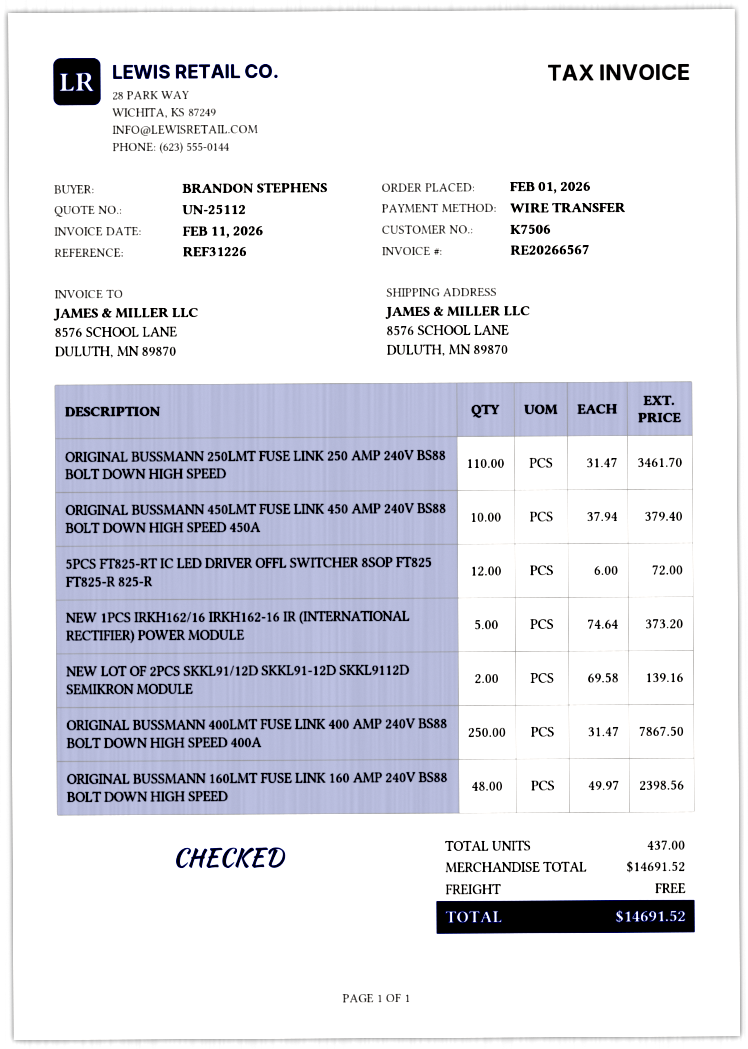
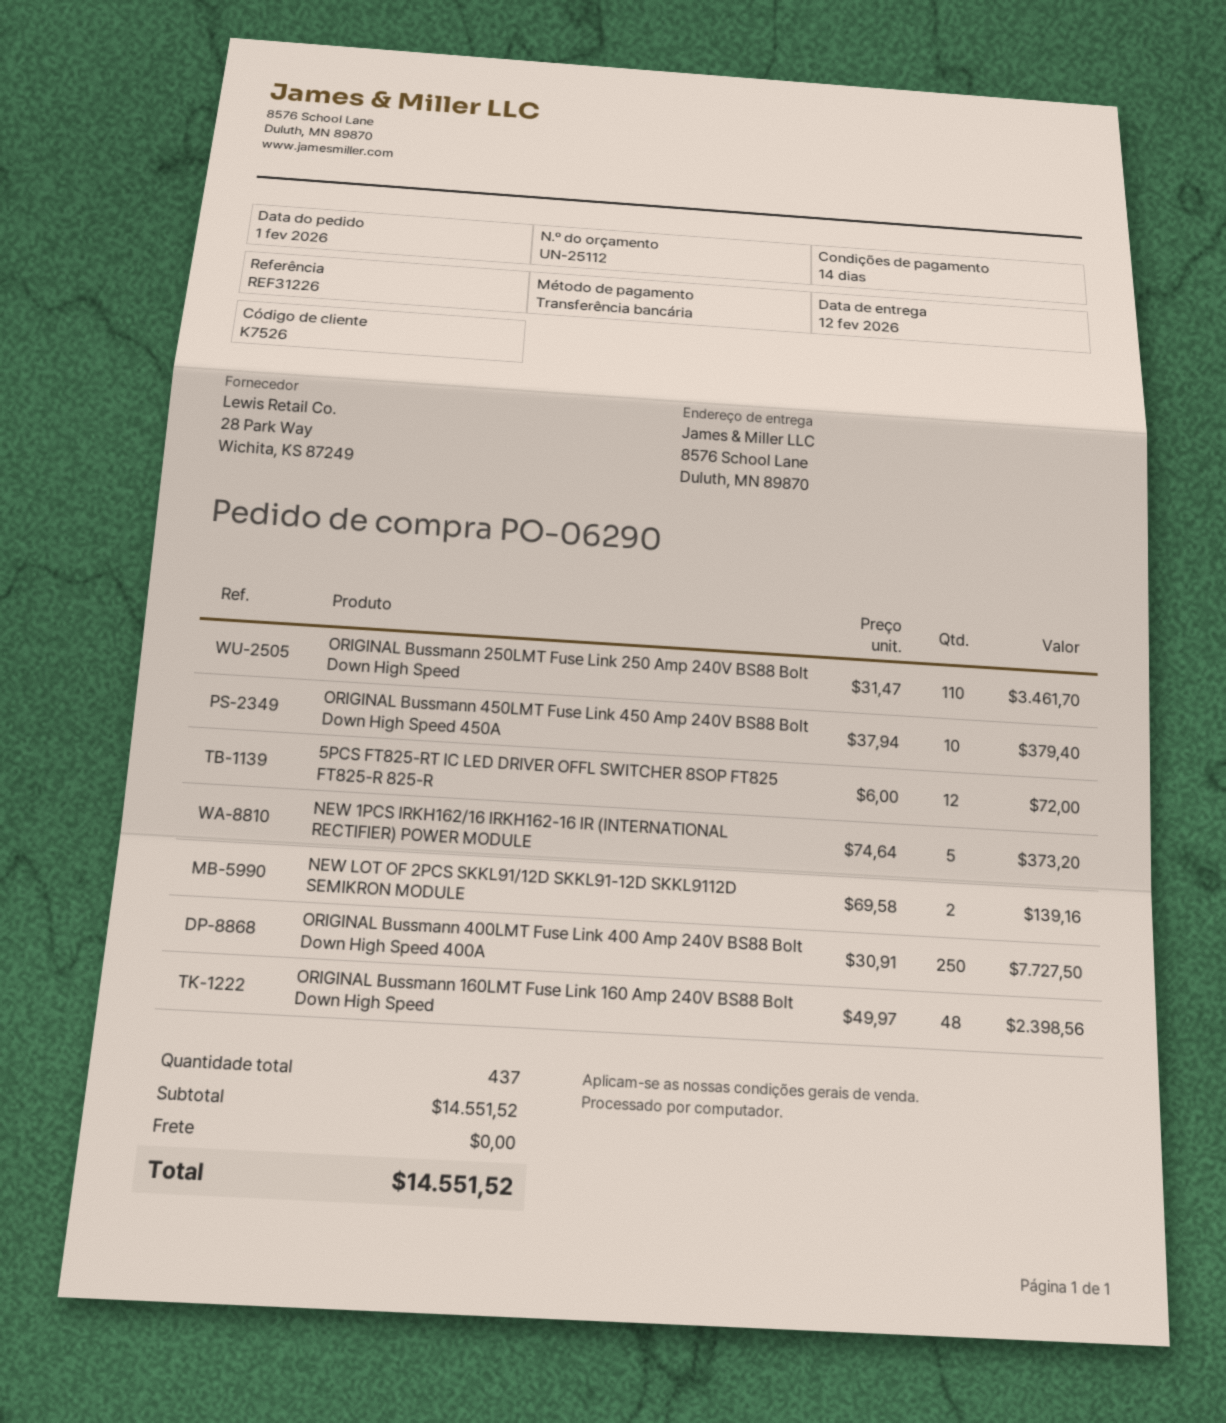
customer number: K7506 -> K7526
ORIGINAL BUSSMANN 400LMT FUSE LINK 400 AMP 240V BS88 BOLT DOWN HIGH SPEED 400A: 250 x 31.47 = 7867.50 -> 250 x 30.91 = 7727.50
subtotal: 14691.52 -> 14551.52
total: 14691.52 -> 14551.52

